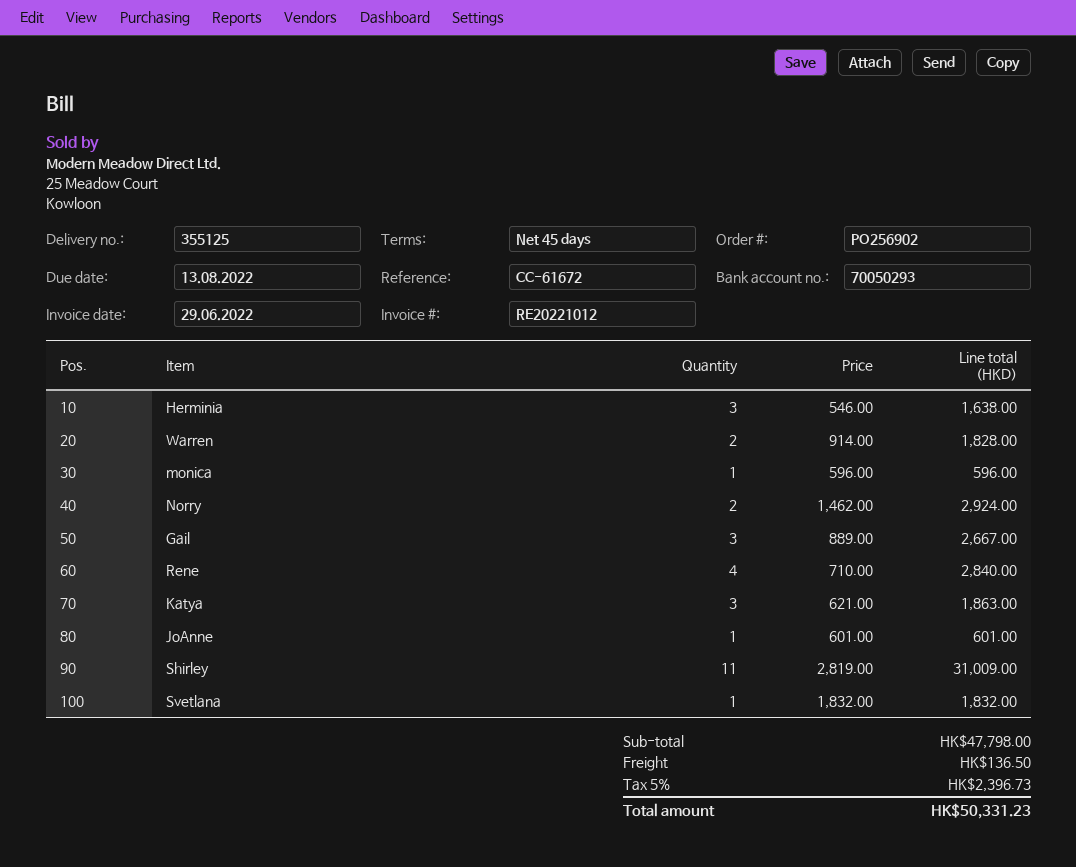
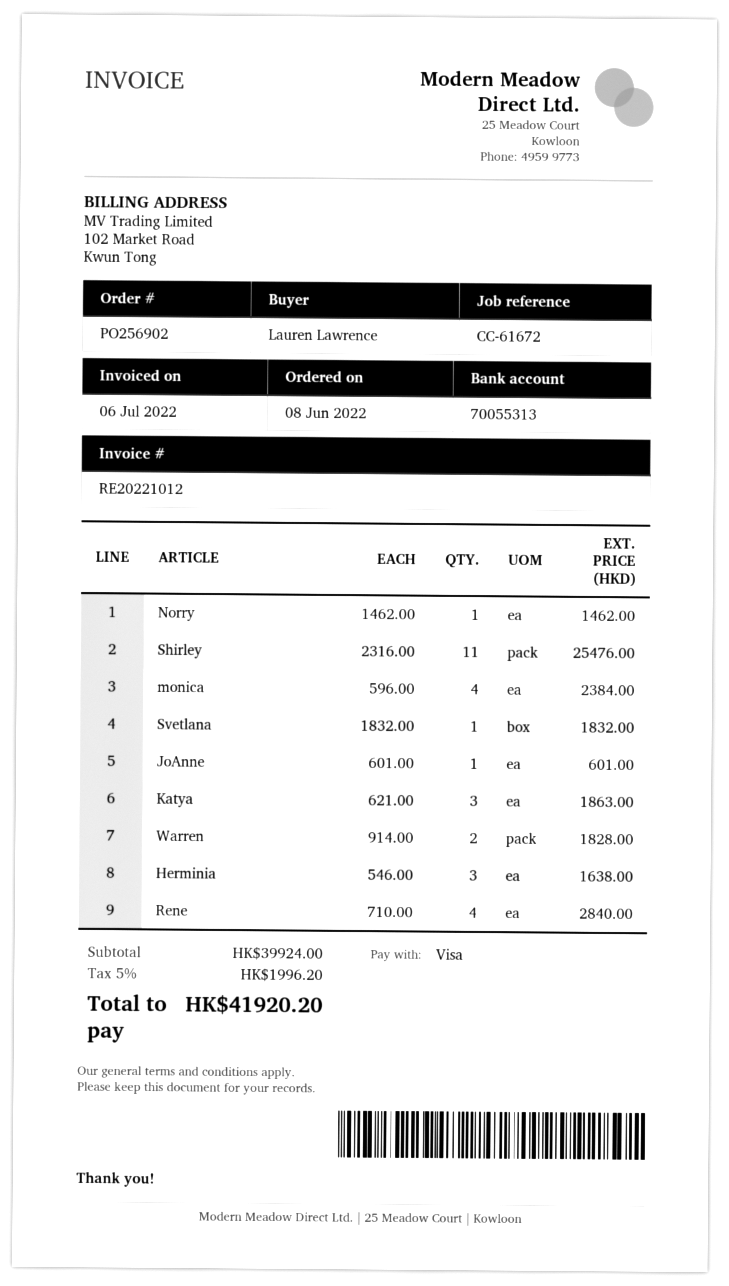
invoice date: 2022-06-29 -> 2022-07-06
bank account: 70050293 -> 70055313
monica: 1 x 596.00 = 596.00 -> 4 x 596.00 = 2384.00
Norry: 2 x 1462.00 = 2924.00 -> 1 x 1462.00 = 1462.00
Gail: 3 x 889.00 = 2667.00 -> none
Shirley: 11 x 2819.00 = 31009.00 -> 11 x 2316.00 = 25476.00
subtotal: 47798.00 -> 39924.00
shipping: 136.50 -> none
tax: 5% = 2396.73 -> 5% = 1996.20
total: 50331.23 -> 41920.20

